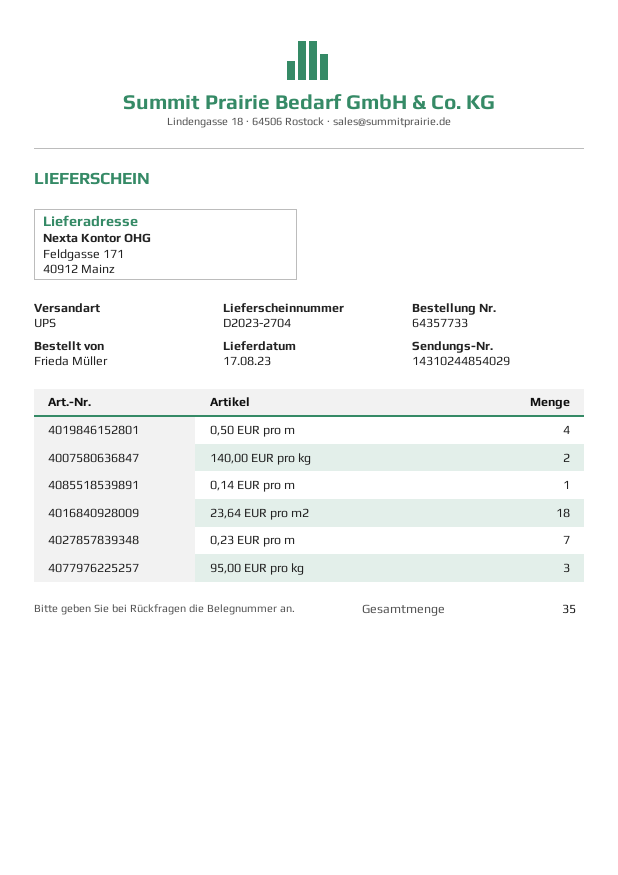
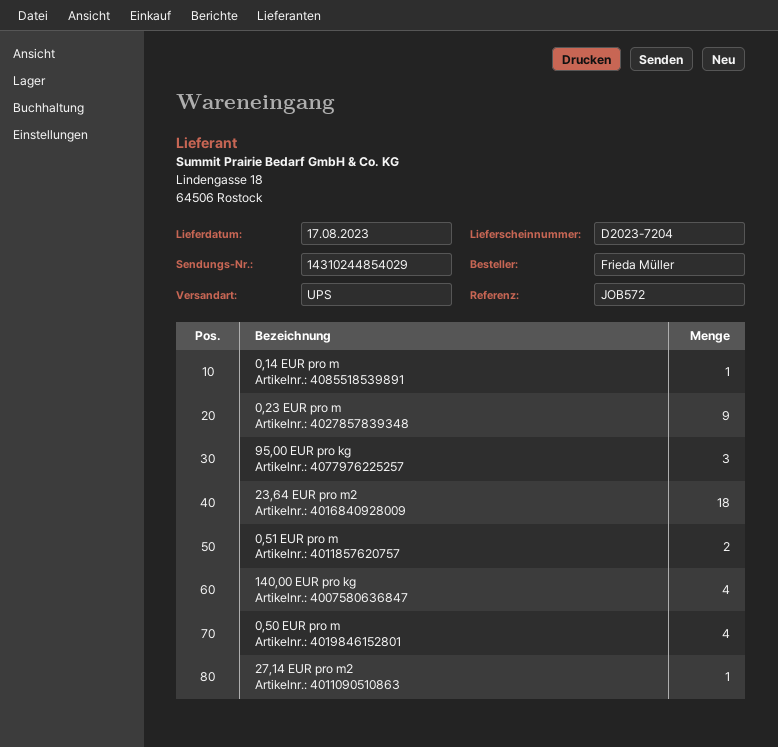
delivery note number: D2023-2704 -> D2023-7204
140,00 EUR pro kg: 2 -> 4
0,23 EUR pro m: 7 -> 9
0,51 EUR pro m: none -> 2
27,14 EUR pro m2: none -> 1

